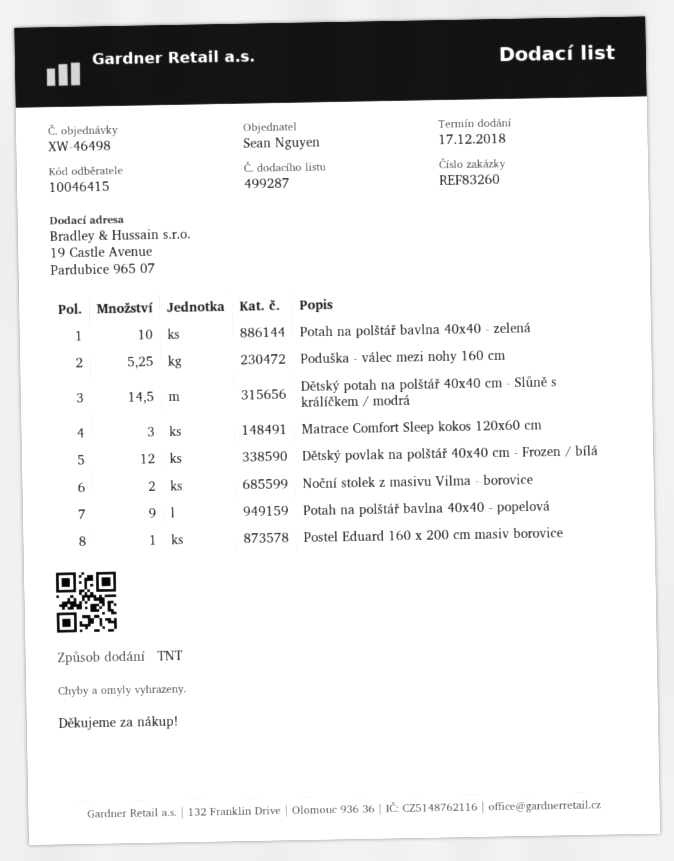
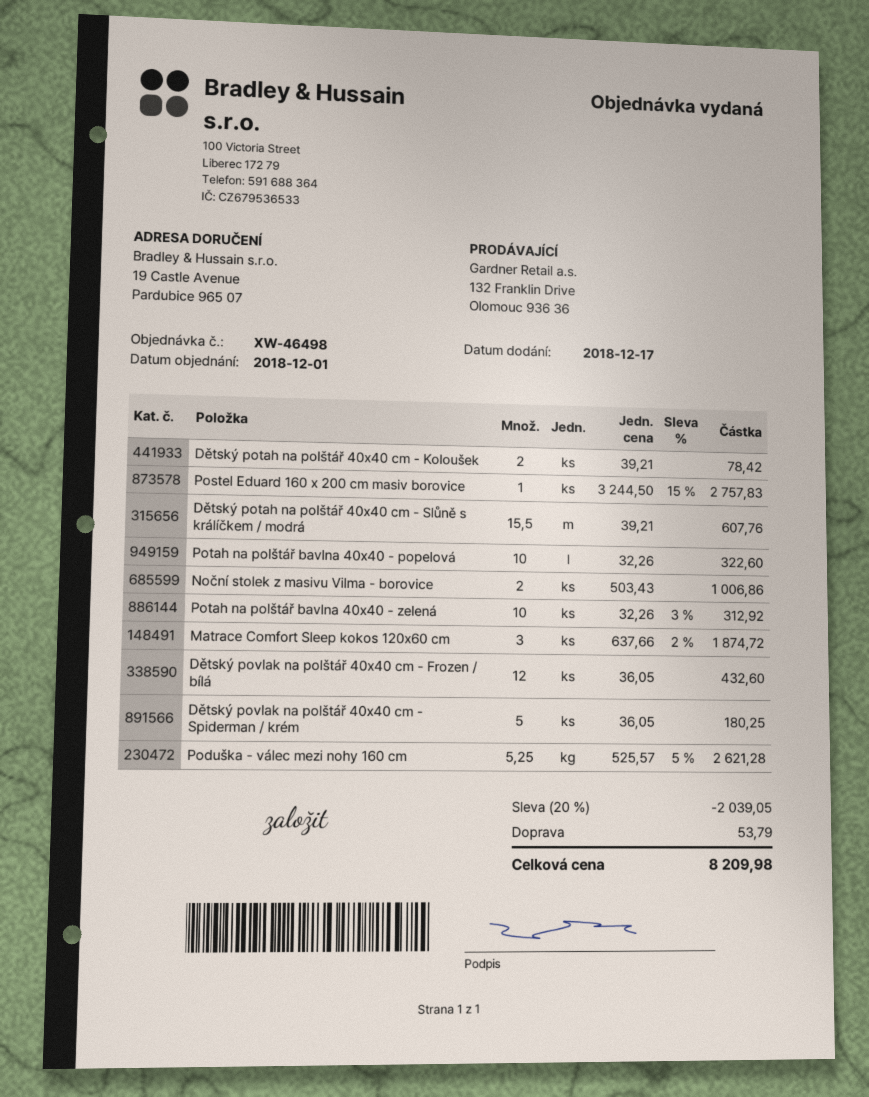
Dětský potah na polštář 40x40 cm - Slůně s králíčkem / modrá: 14.5 -> 15.5
Potah na polštář bavlna 40x40 - popelová: 9 -> 10
Dětský potah na polštář 40x40 cm - Koloušek: none -> 2
Dětský povlak na polštář 40x40 cm - Spiderman / krém: none -> 5

